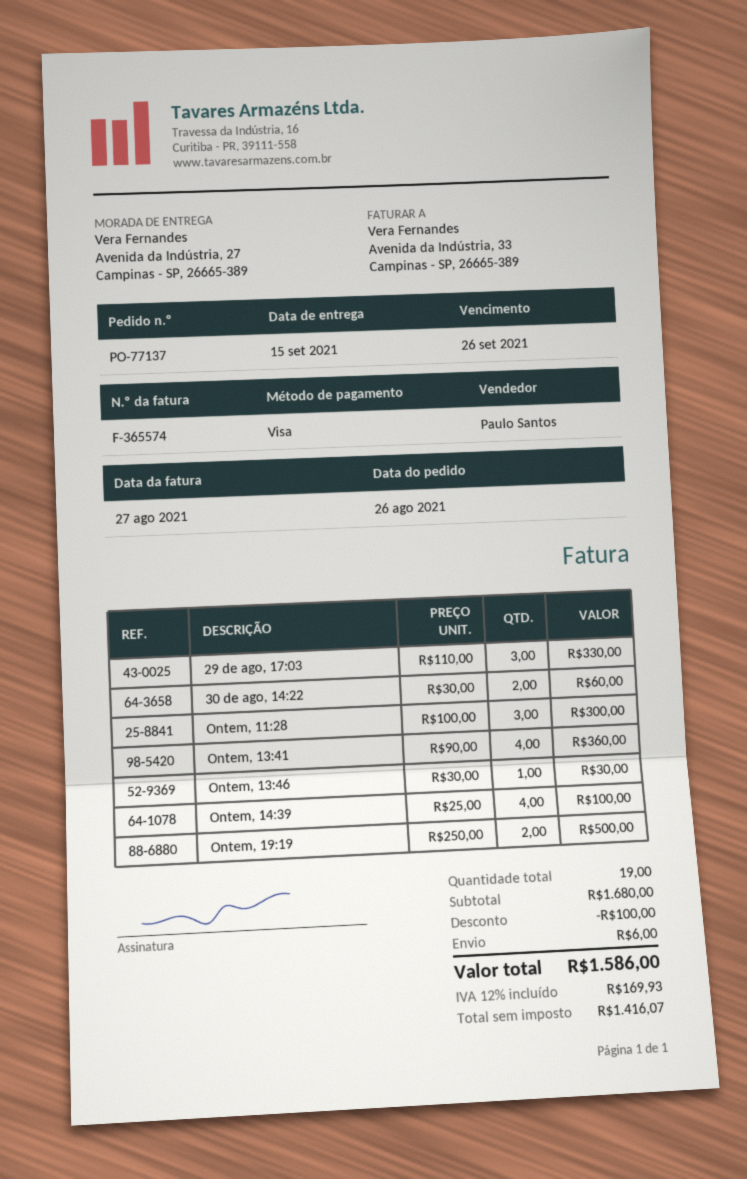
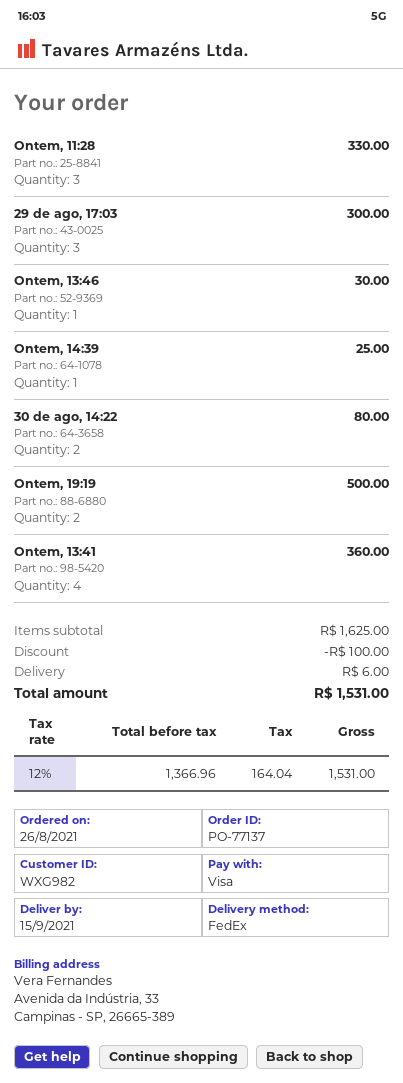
29 de ago, 17:03: 3 for 330.00 -> 3 for 300.00
30 de ago, 14:22: 2 for 60.00 -> 2 for 80.00
Ontem, 11:28: 3 for 300.00 -> 3 for 330.00
Ontem, 14:39: 4 for 100.00 -> 1 for 25.00
subtotal: 1680.00 -> 1625.00
net: 1416.07 -> 1366.96
tax: 12% = 169.93 -> 12% = 164.04
total: 1586.00 -> 1531.00

